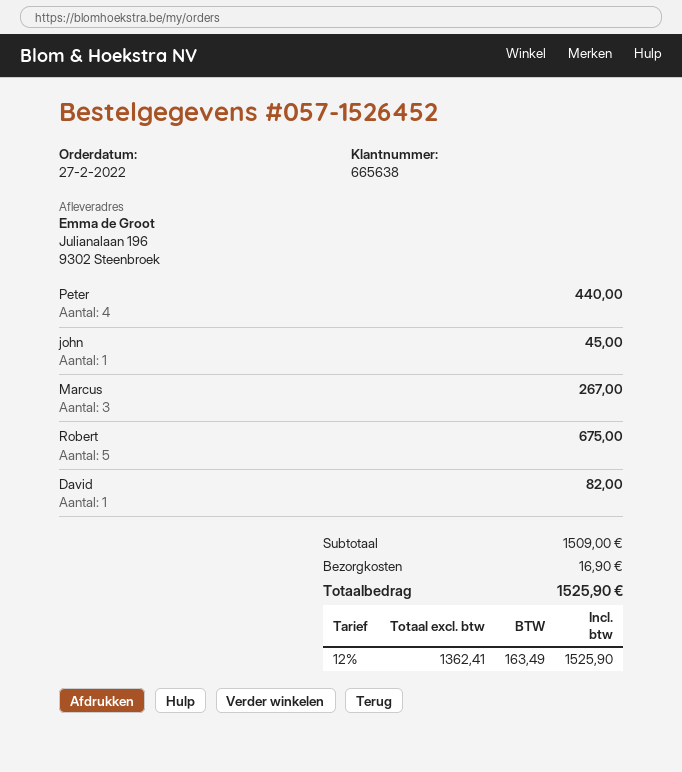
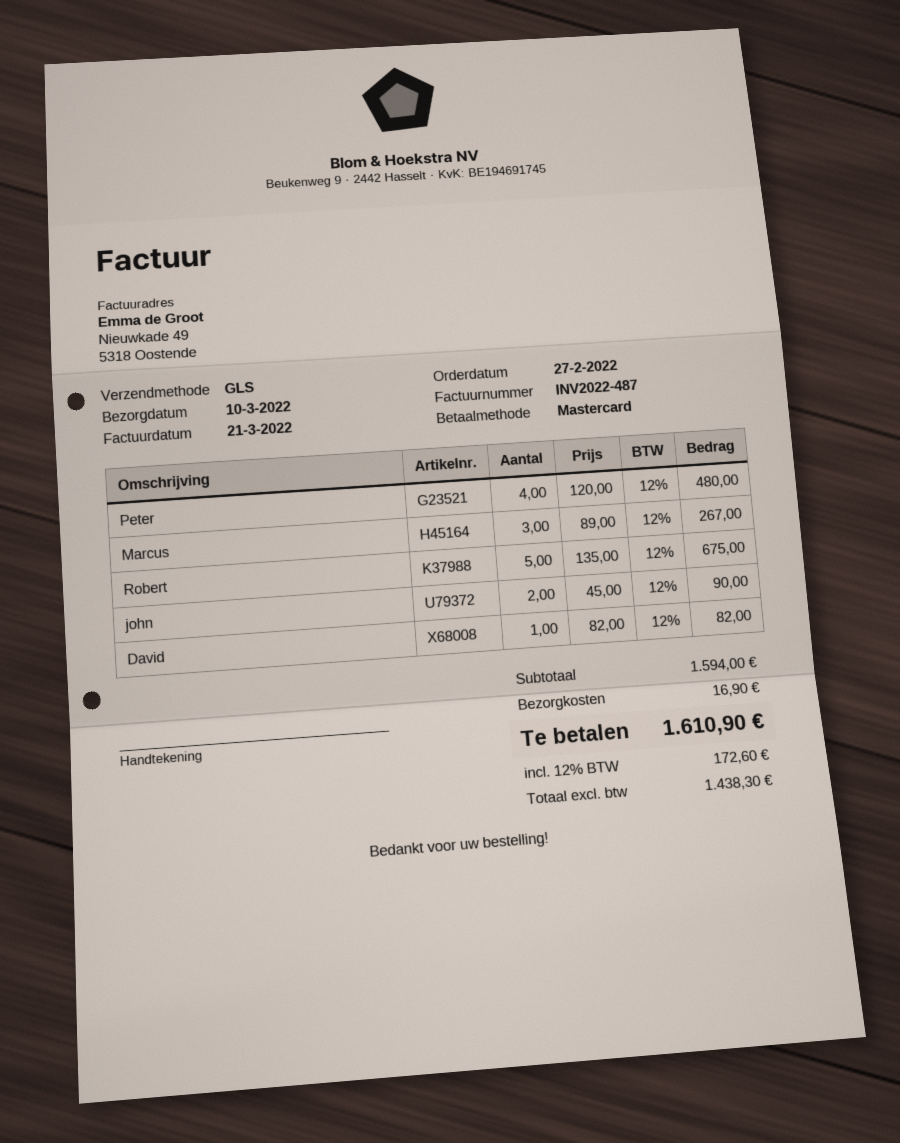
Peter: 4 for 440.00 -> 4 for 480.00
john: 1 for 45.00 -> 2 for 90.00
subtotal: 1509.00 -> 1594.00
net: 1362.41 -> 1438.30
tax: 12% = 163.49 -> 12% = 172.60
total: 1525.90 -> 1610.90

